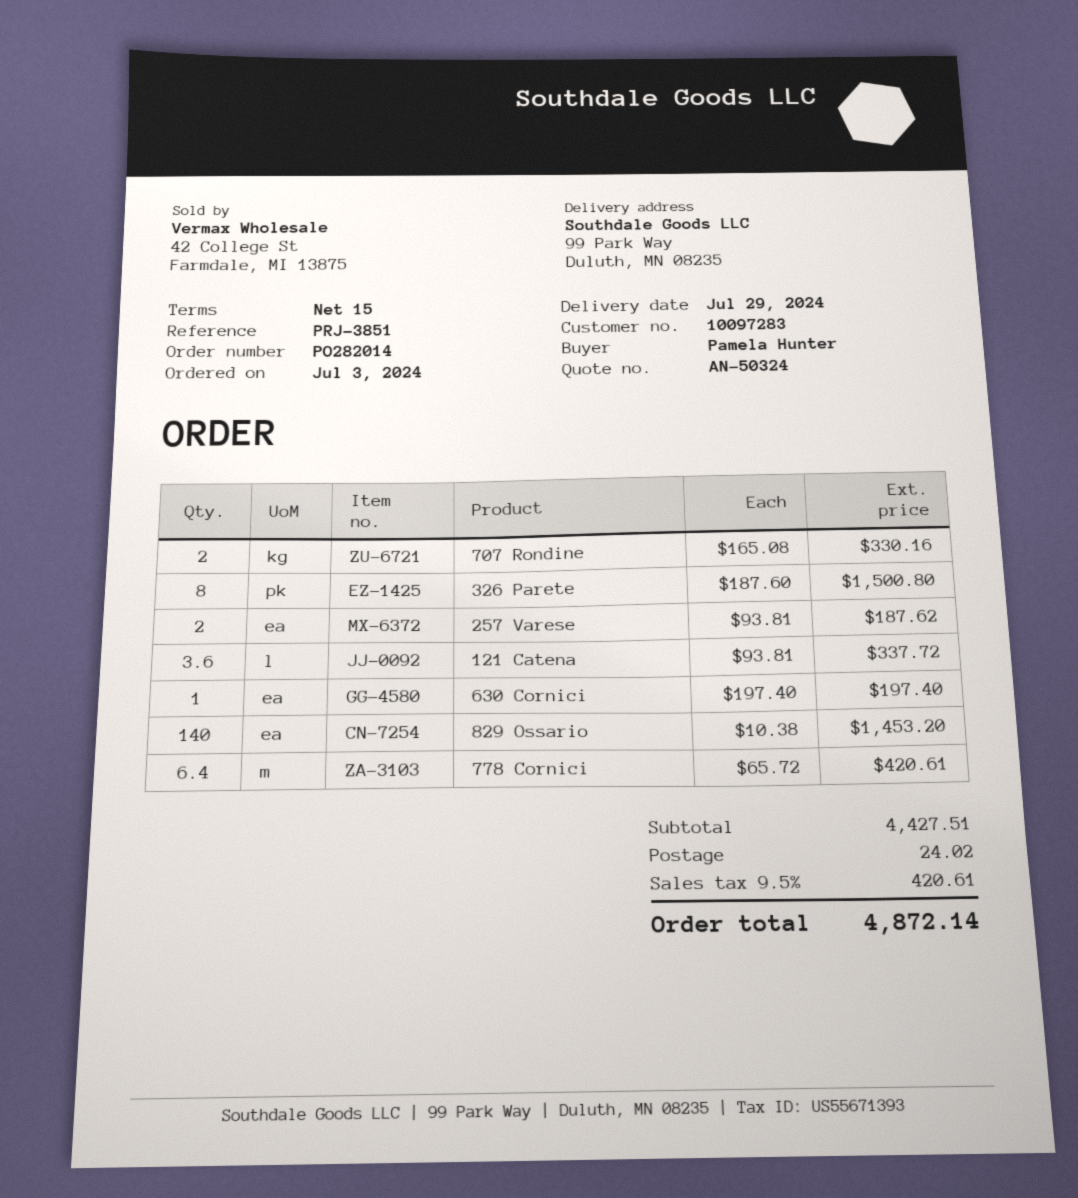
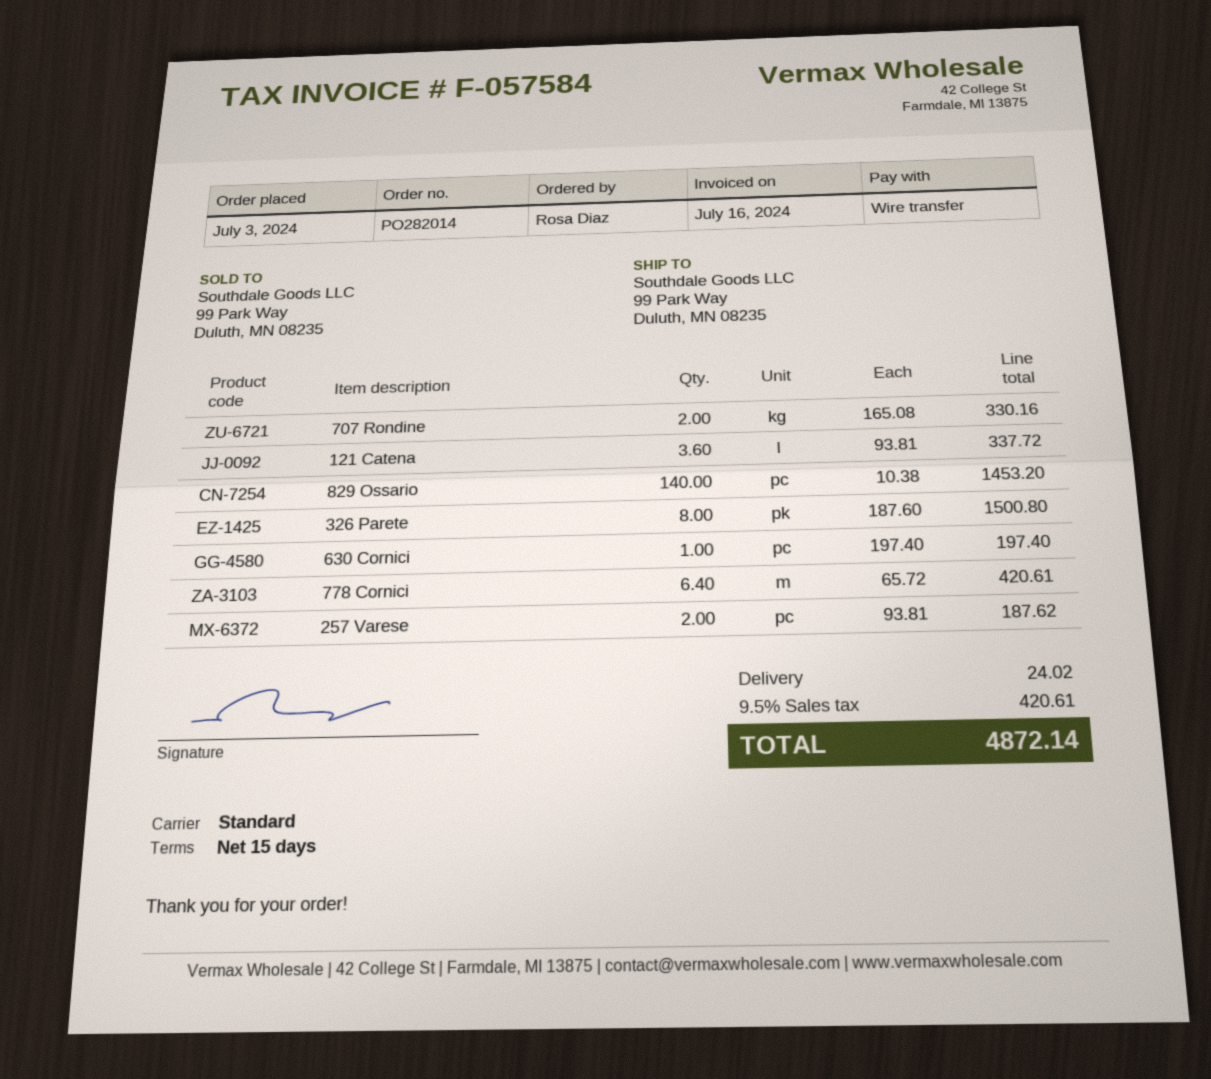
ordered by: Pamela Hunter -> Rosa Diaz

